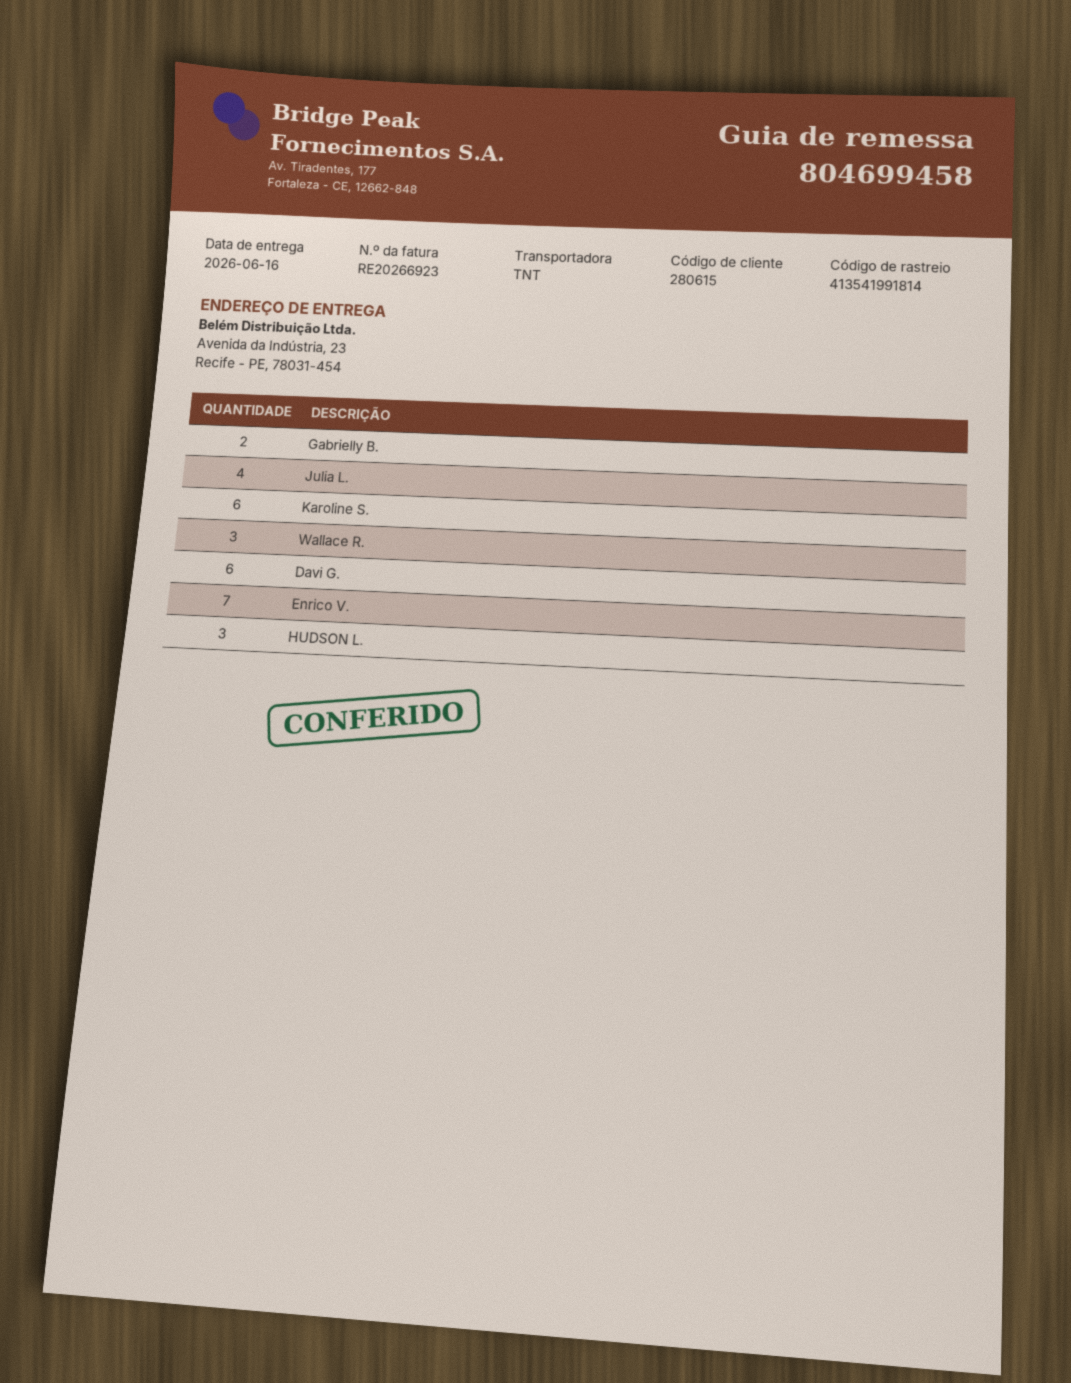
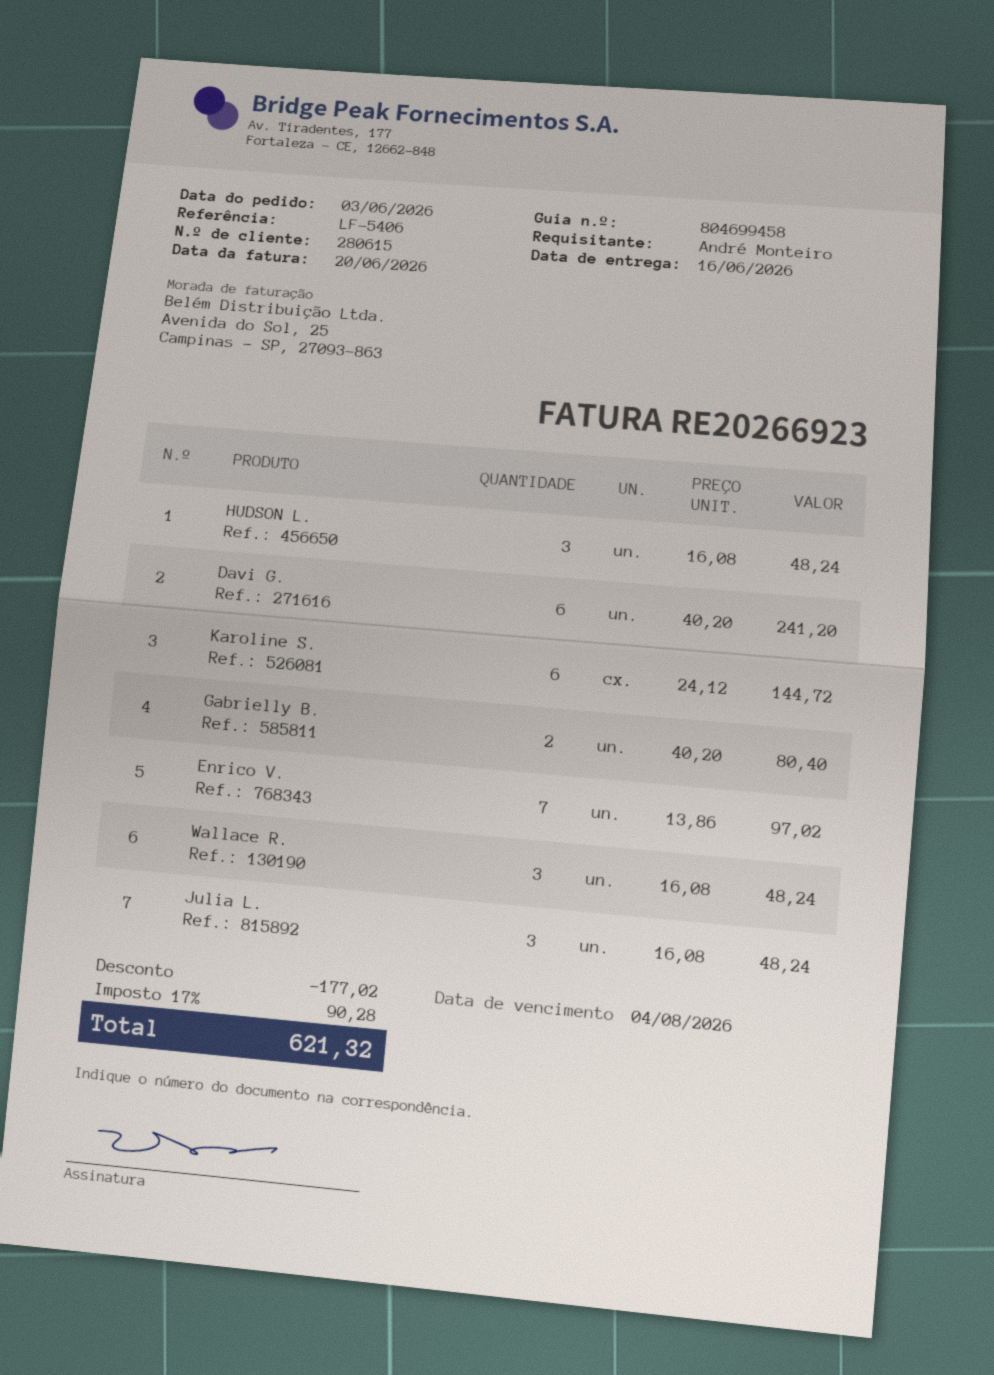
Julia L.: 4 -> 3

